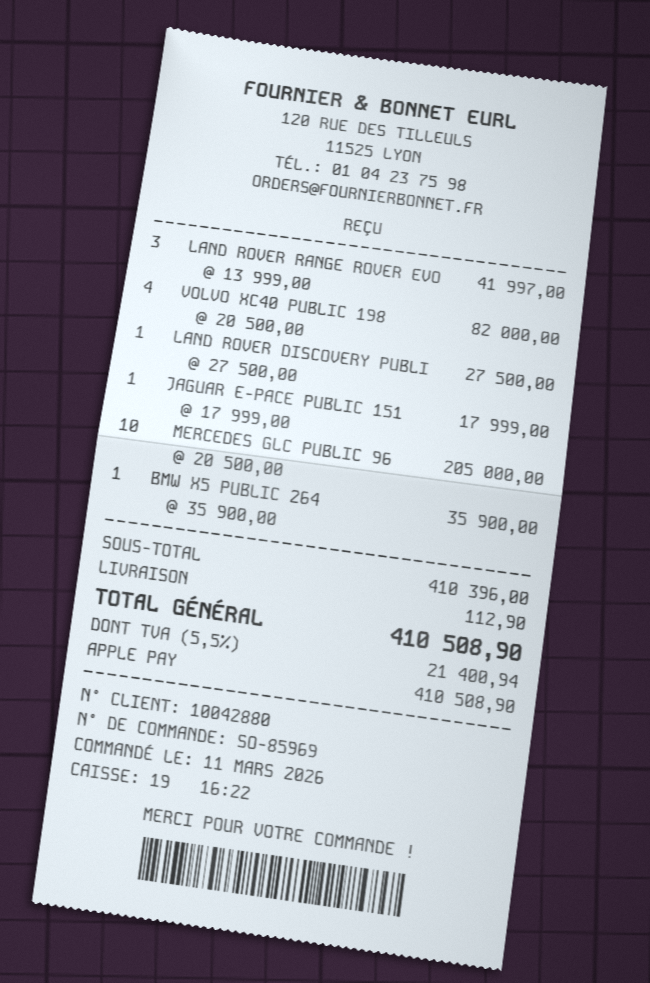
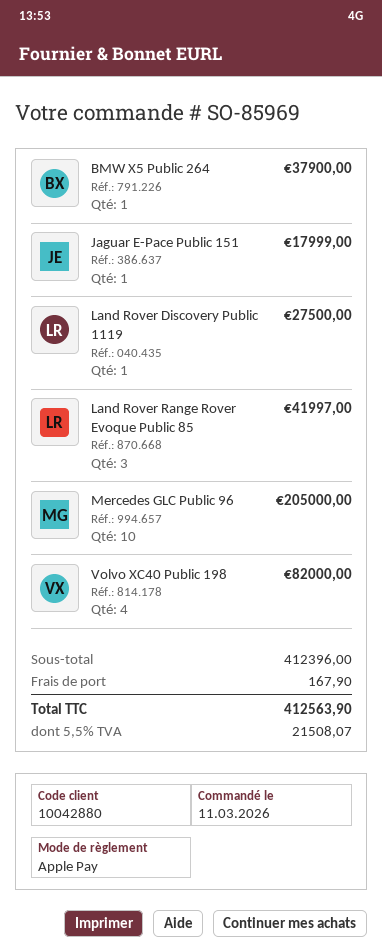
BMW X5 PUBLIC 264: 1 for 35900.00 -> 1 for 37900.00
subtotal: 410396.00 -> 412396.00
shipping: 112.90 -> 167.90
tax: 5.5% = 21400.94 -> 5.5% = 21508.07
total: 410508.90 -> 412563.90

